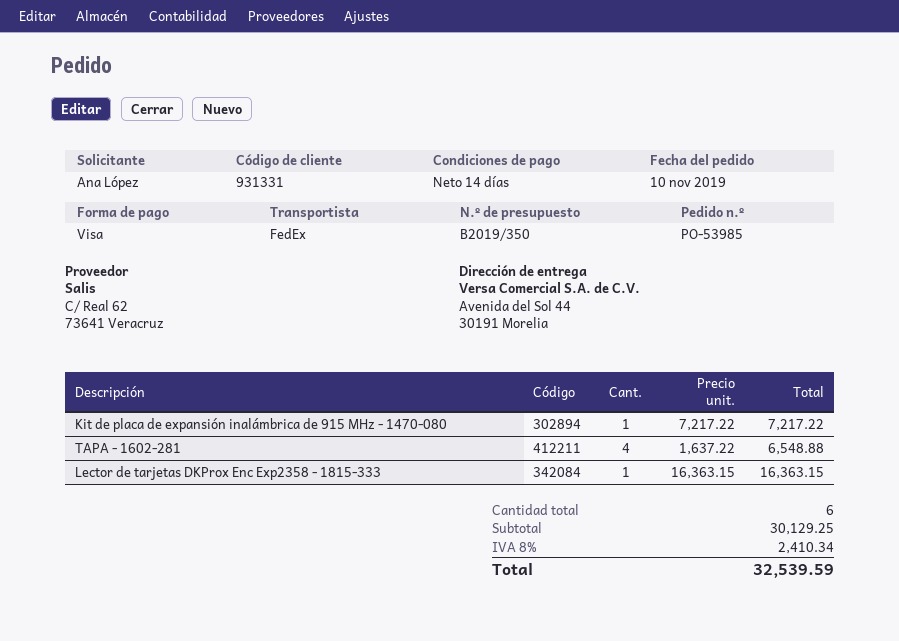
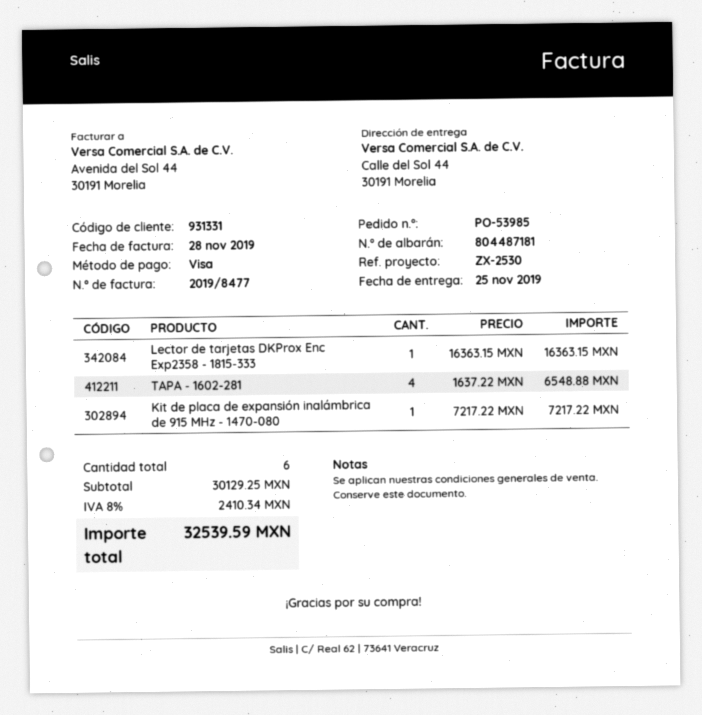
ship to: Avenida del Sol 44, 30191 Morelia -> Calle del Sol 44, 30191 Morelia

